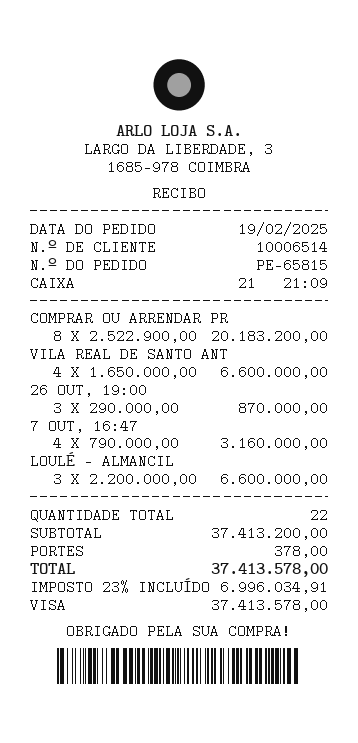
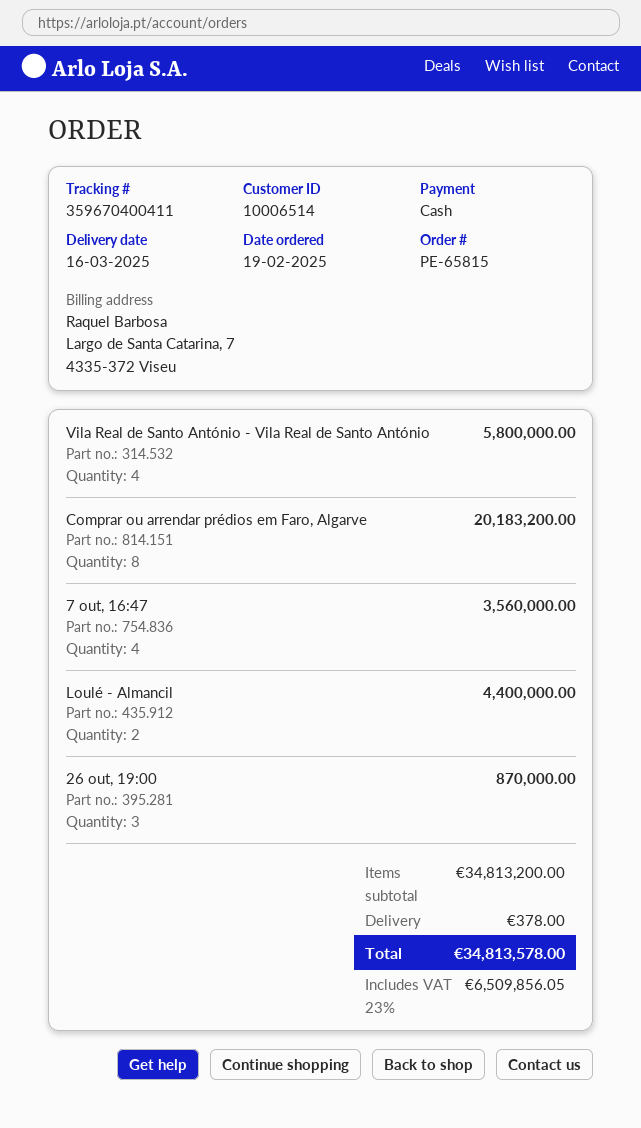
payment method: Visa -> cash
VILA REAL DE SANTO ANT: 4 for 6600000.00 -> 4 for 5800000.00
7 OUT, 16:47: 4 for 3160000.00 -> 4 for 3560000.00
LOULÉ - ALMANCIL: 3 for 6600000.00 -> 2 for 4400000.00
subtotal: 37413200.00 -> 34813200.00
tax: 23% = 6996034.91 -> 23% = 6509856.05
total: 37413578.00 -> 34813578.00

